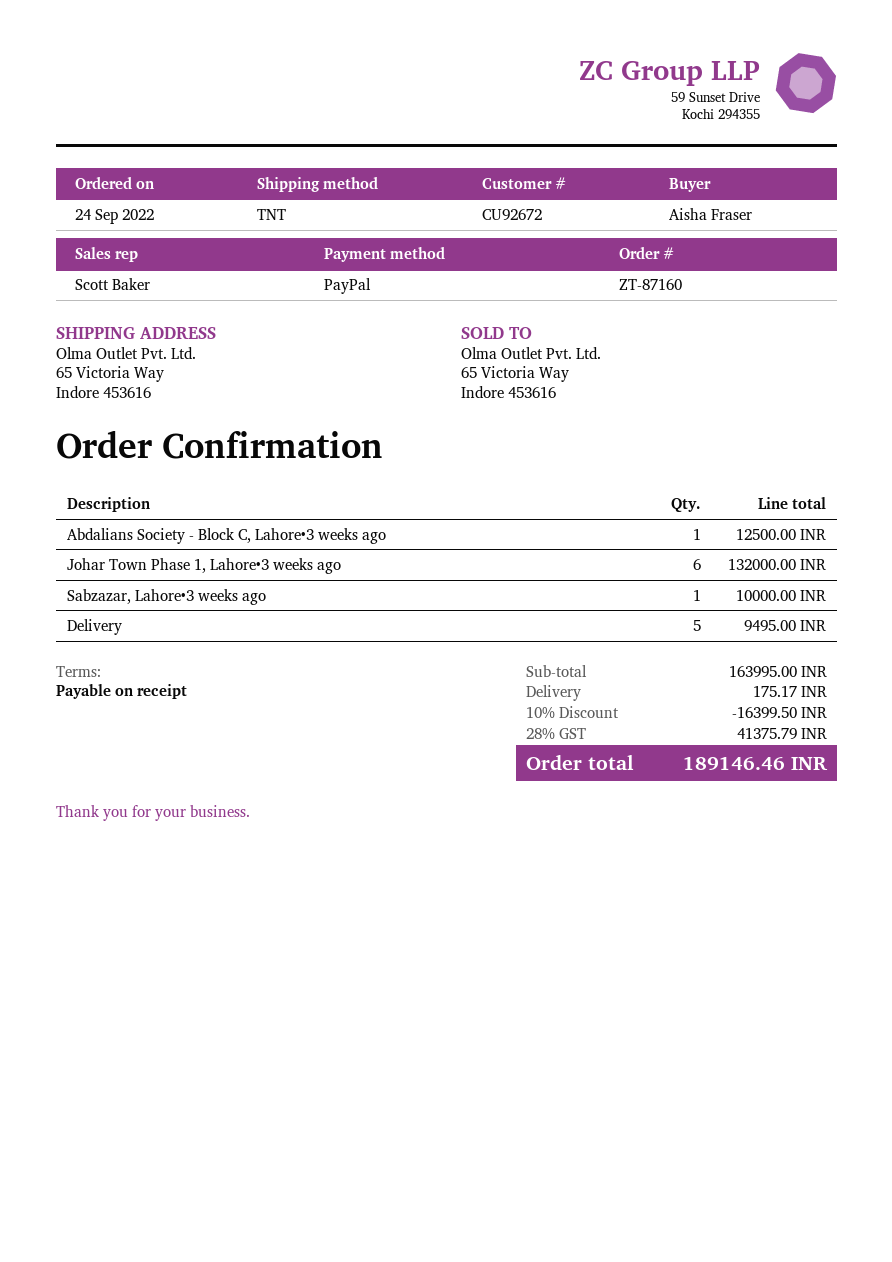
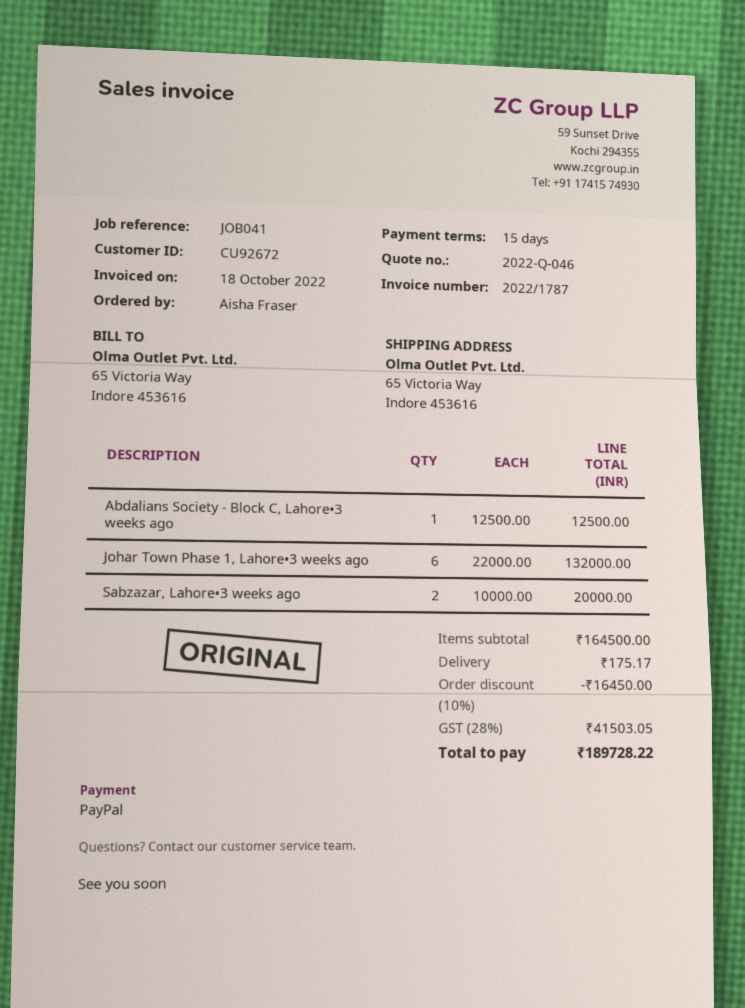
payment terms: on receipt -> 15 days
Sabzazar, Lahore•3 weeks ago: 1 for 10000.00 -> 2 for 20000.00
Delivery: 5 for 9495.00 -> none
subtotal: 163995.00 -> 164500.00
discount: 10% = 16399.50 -> 10% = 16450.00
tax: 28% = 41375.79 -> 28% = 41503.05
total: 189146.46 -> 189728.22

